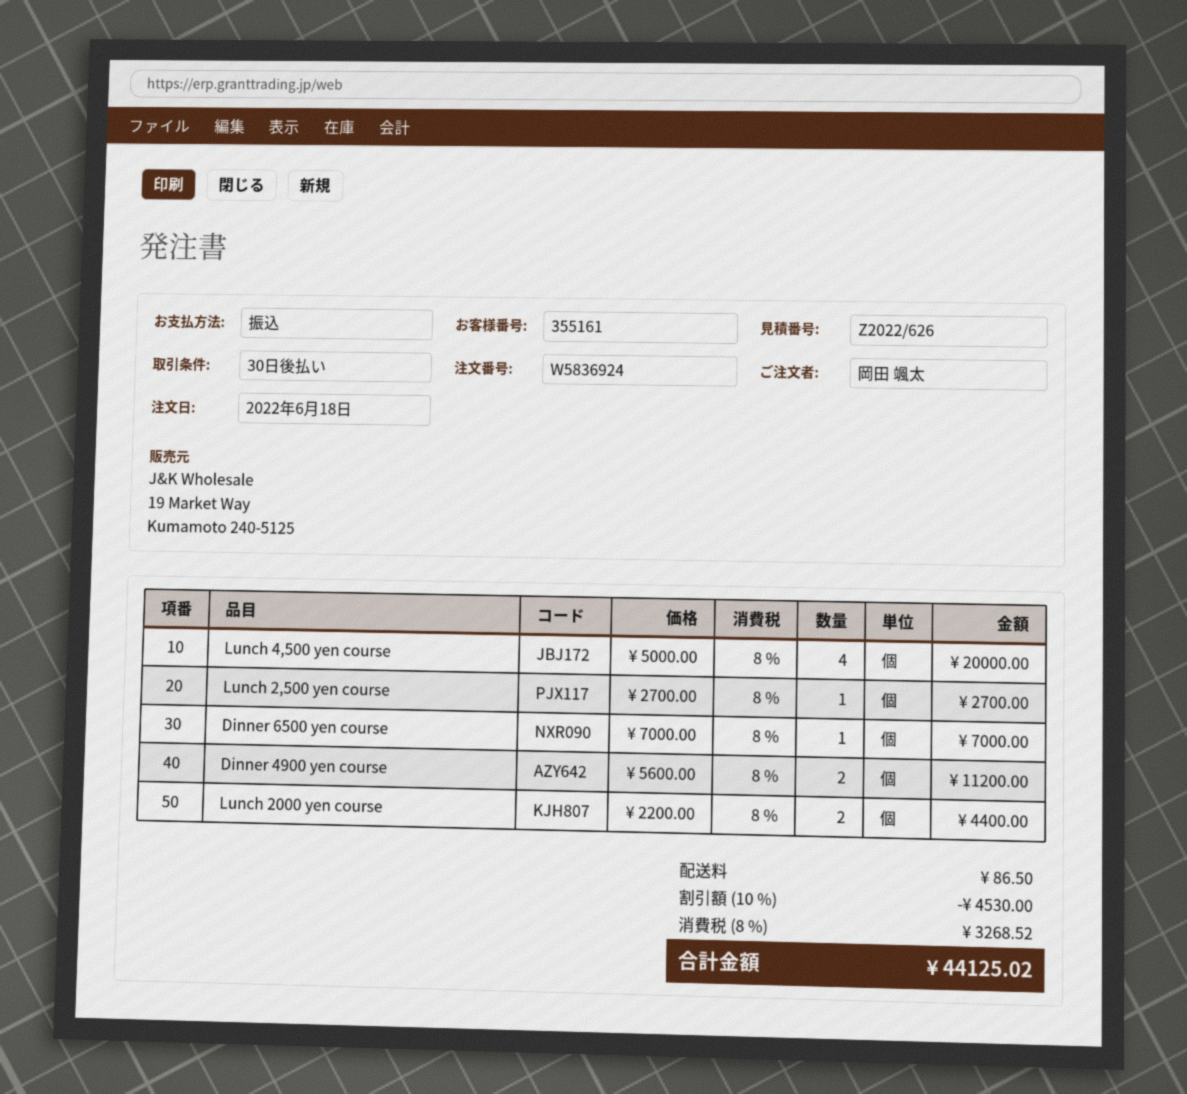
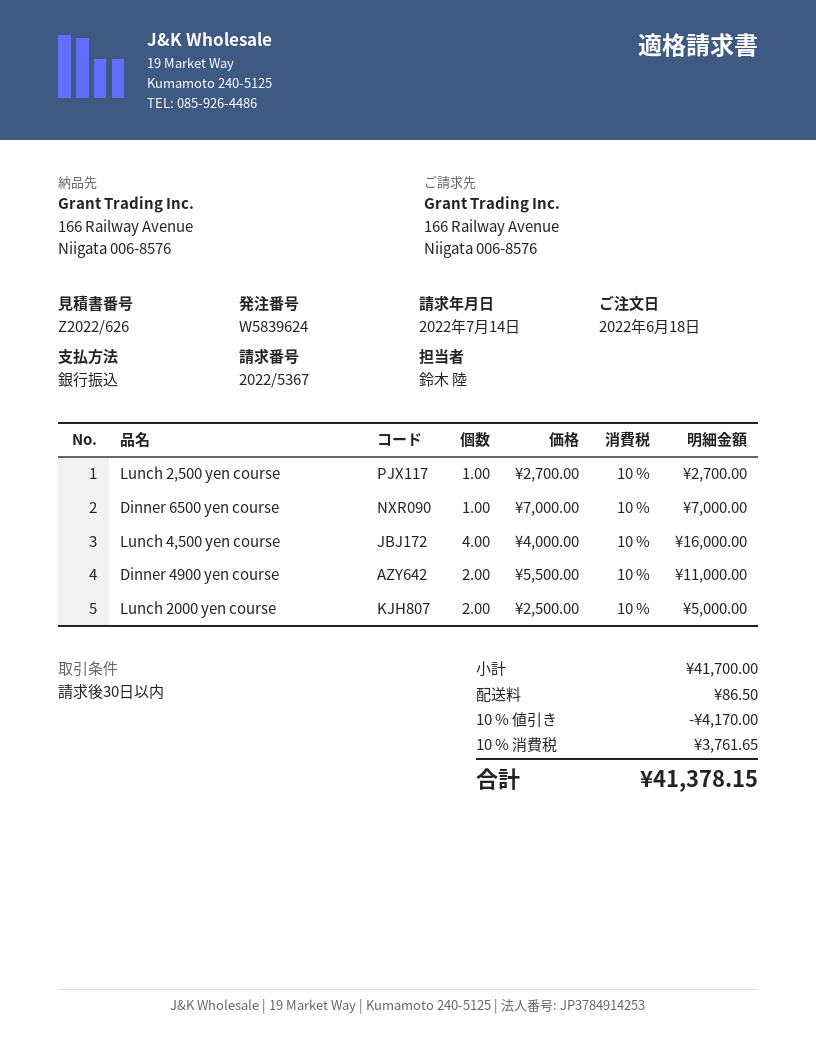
order number: W5836924 -> W5839624
Lunch 4,500 yen course: 4 x 5000.00 = 20000.00 -> 4 x 4000.00 = 16000.00
Dinner 4900 yen course: 2 x 5600.00 = 11200.00 -> 2 x 5500.00 = 11000.00
Lunch 2000 yen course: 2 x 2200.00 = 4400.00 -> 2 x 2500.00 = 5000.00
discount: 10% = 4530.00 -> 10% = 4170.00
tax: 8% = 3268.52 -> 10% = 3761.65
total: 44125.02 -> 41378.15

